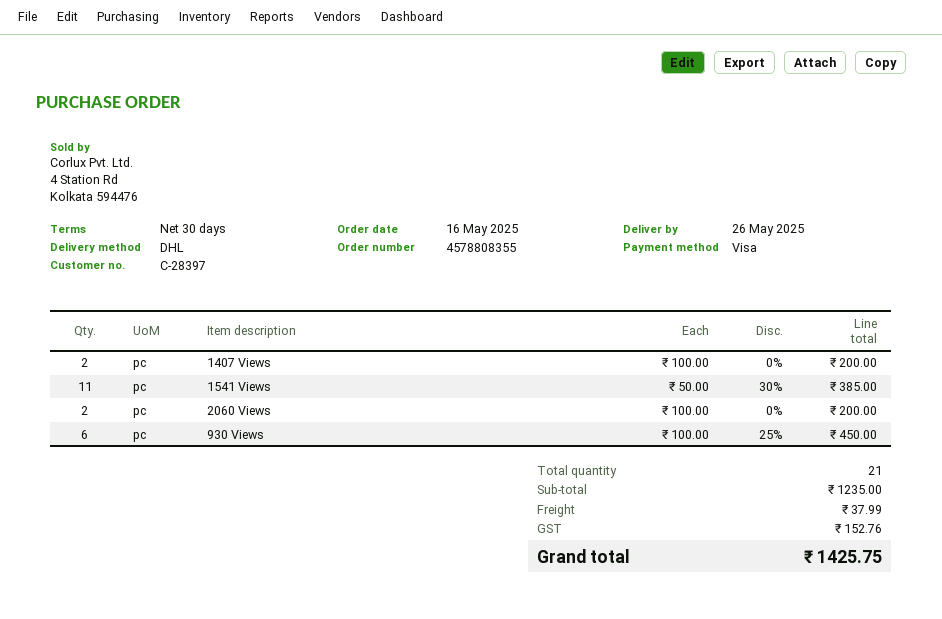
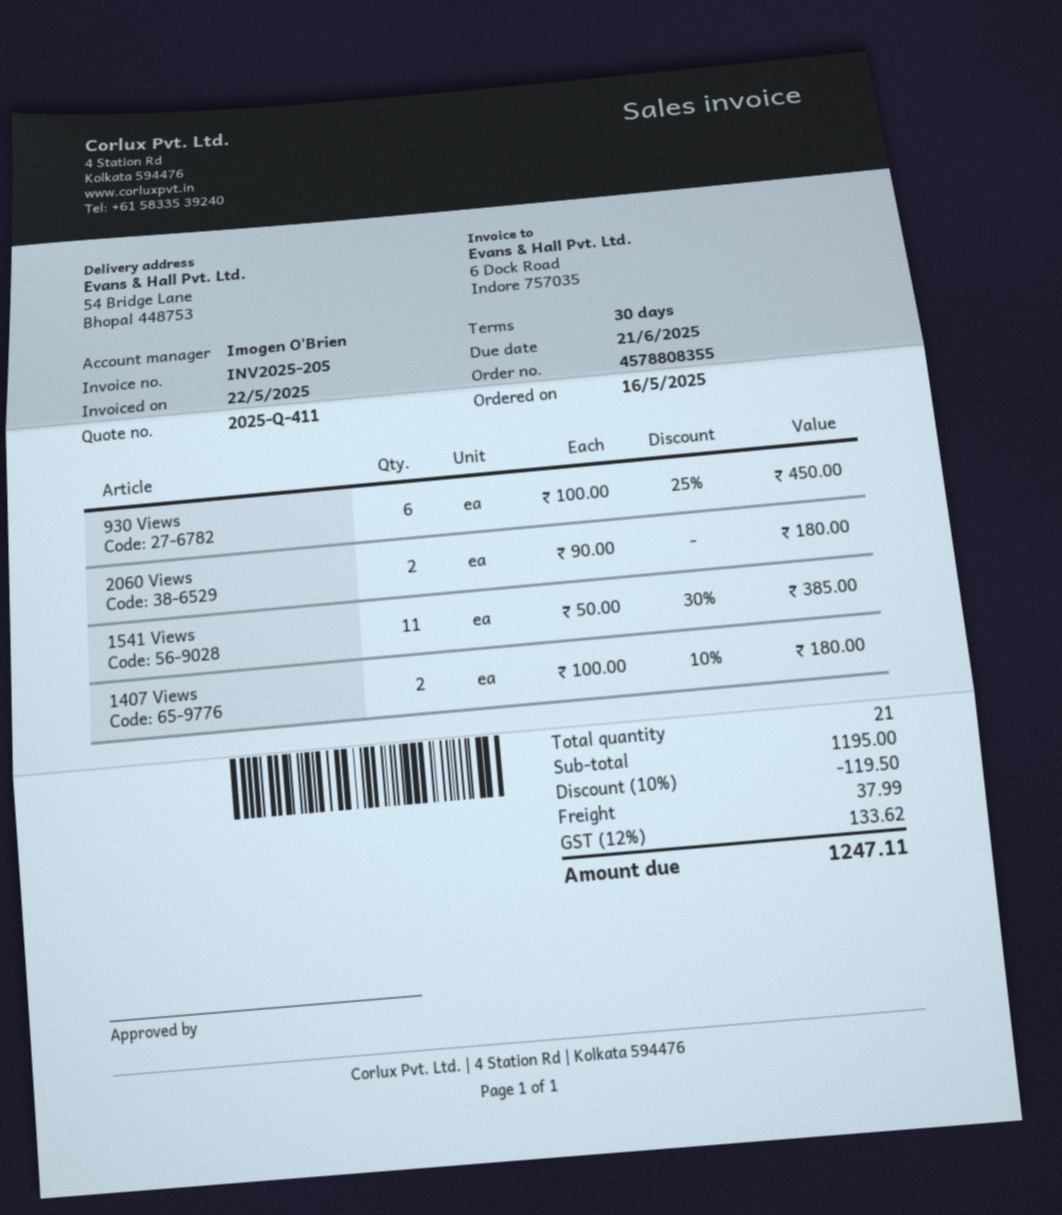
1407 Views: 2 x 100.00 = 200.00 -> 2 x 100.00 - 10% = 180.00
2060 Views: 2 x 100.00 = 200.00 -> 2 x 90.00 = 180.00
subtotal: 1235.00 -> 1195.00
discount: none -> 10% = 119.50
tax: 152.76 -> 133.62
total: 1425.75 -> 1247.11

